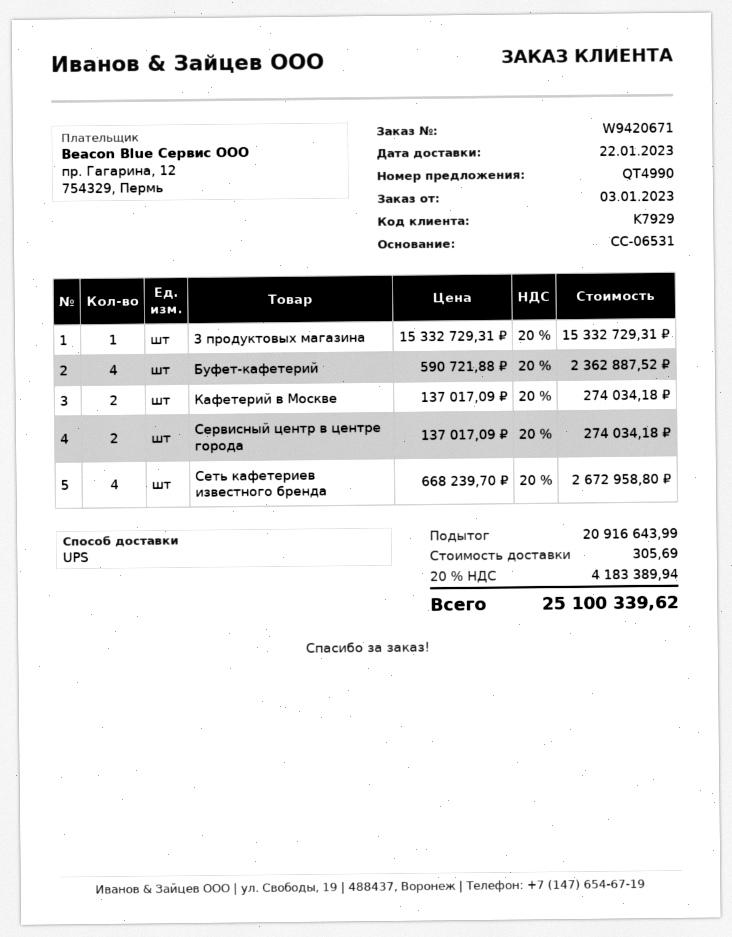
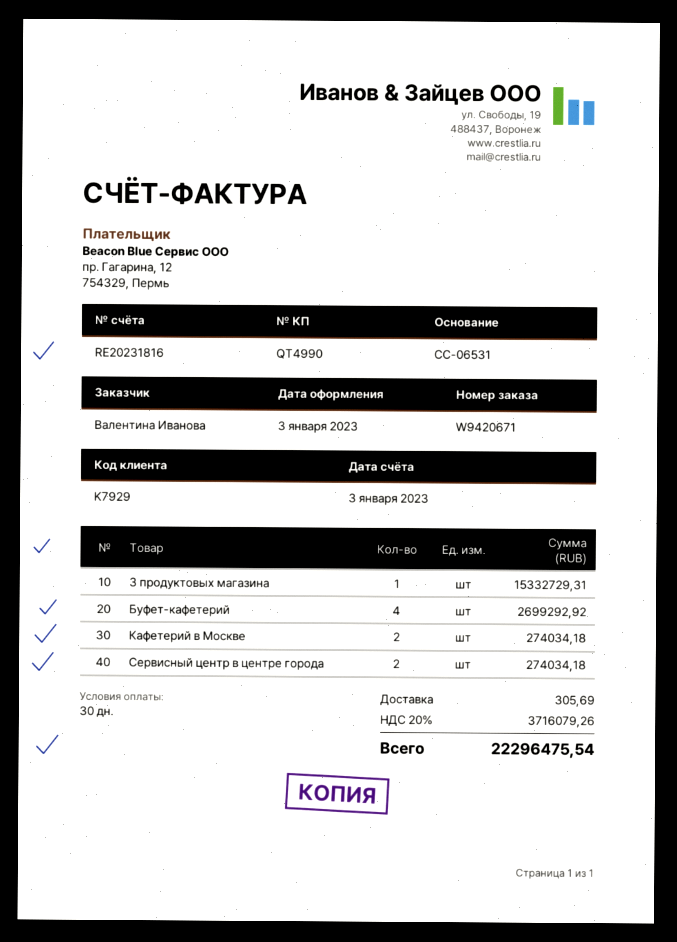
Буфет-кафетерий: 4 for 2362887.52 -> 4 for 2699292.92
Сеть кафетериев известного бренда: 4 for 2672958.80 -> none
tax: 20% = 4183389.94 -> 20% = 3716079.26
total: 25100339.62 -> 22296475.54

